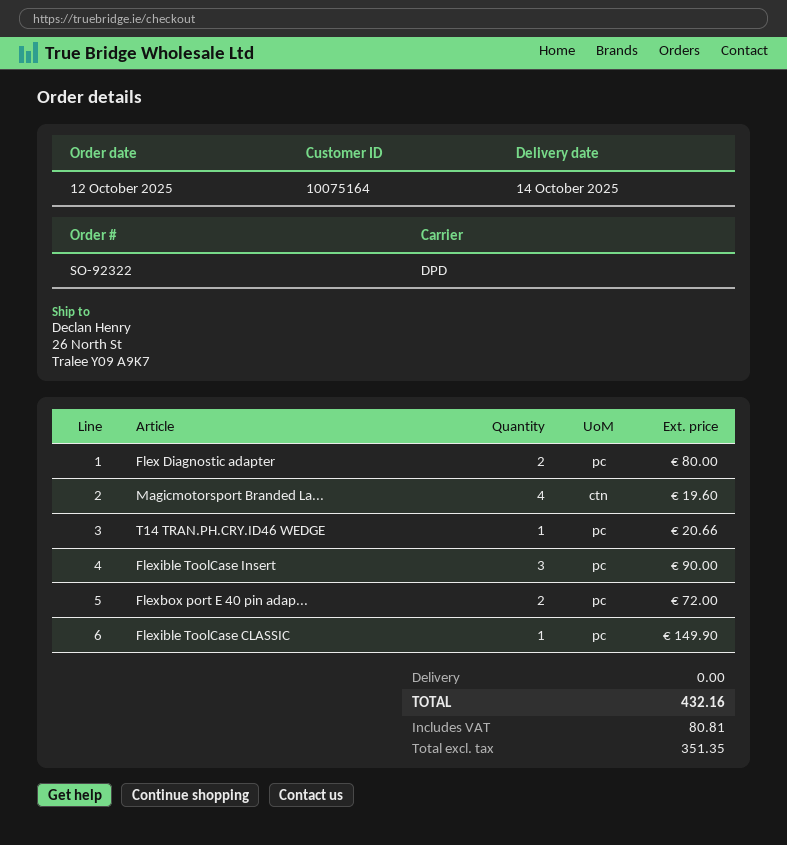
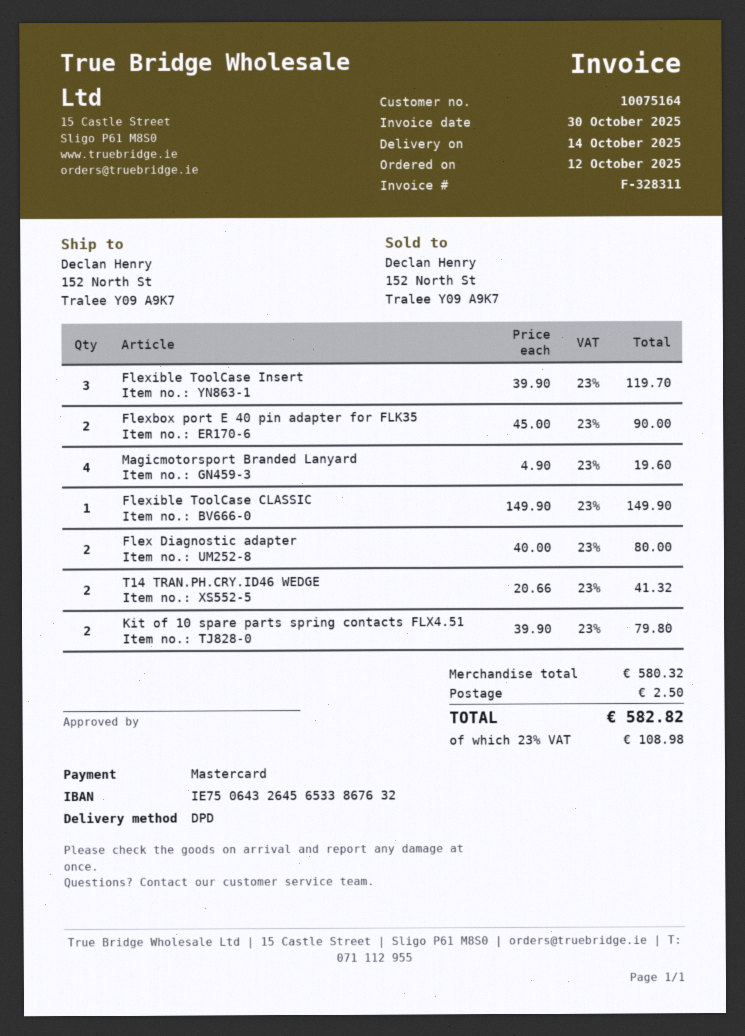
ship to: 26 North St, Tralee Y09 A9K7 -> 152 North St, Tralee Y09 A9K7
T14 TRAN.PH.CRY.ID46 WEDGE: 1 for 20.66 -> 2 for 41.32
Flexible ToolCase Insert: 3 for 90.00 -> 3 for 119.70
Flexbox port E 40 pin adap...: 2 for 72.00 -> 2 for 90.00
Kit of 10 spare parts spring contacts FLX4.51: none -> 2 for 79.80
shipping: 0.00 -> 2.50
tax: 80.81 -> 108.98
total: 432.16 -> 582.82

